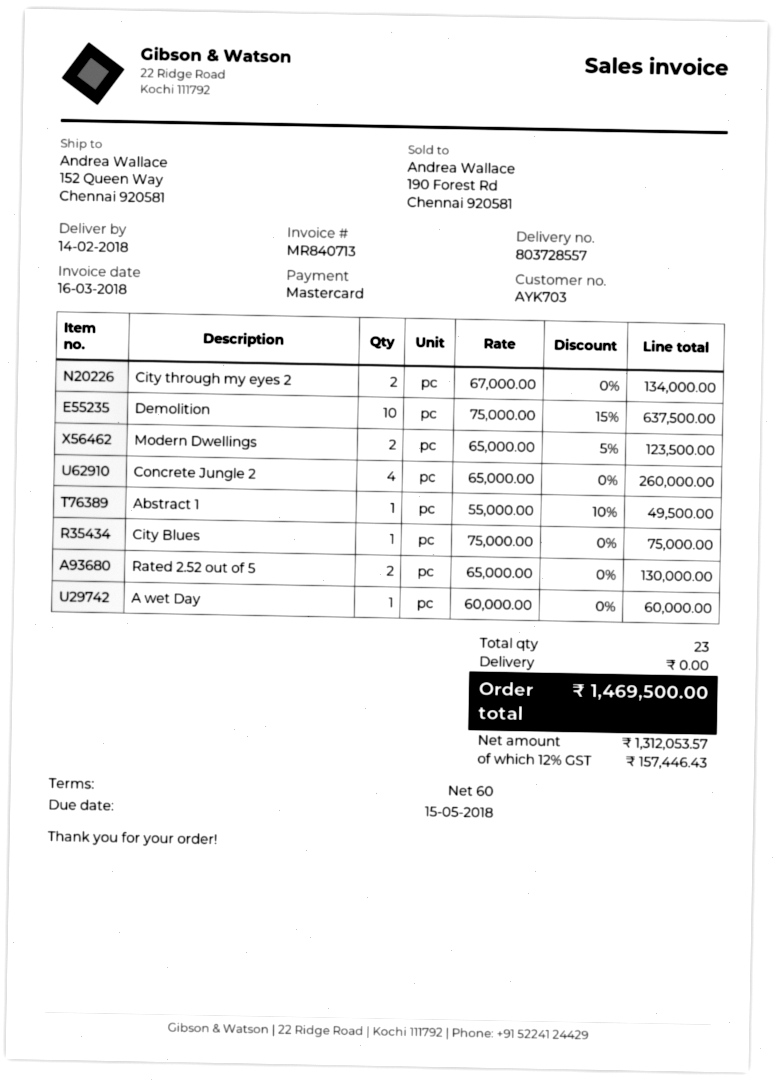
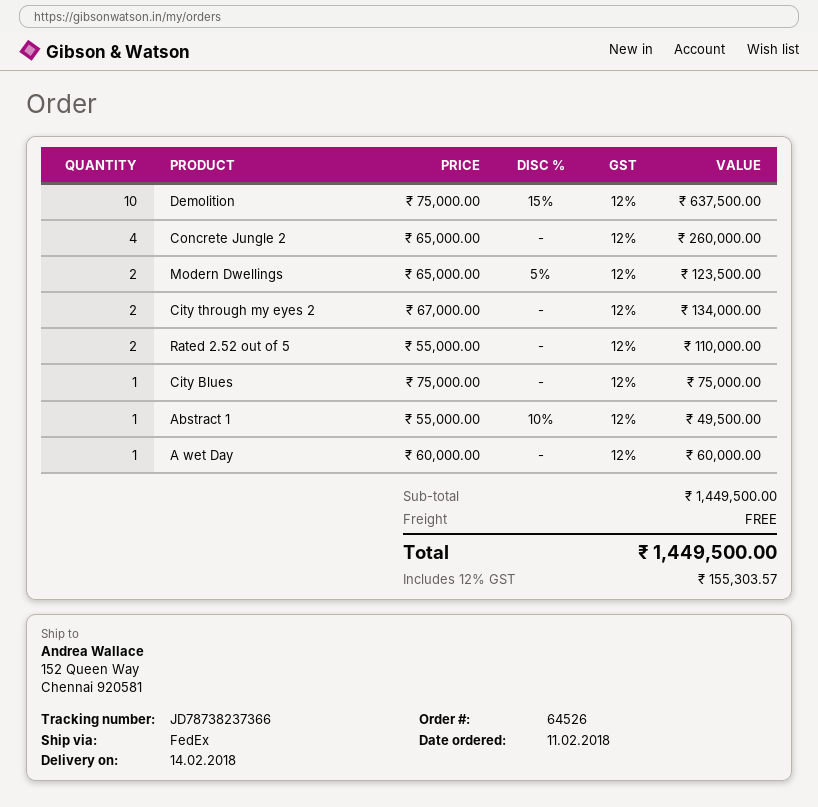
Rated 2.52 out of 5: 2 x 65000.00 = 130000.00 -> 2 x 55000.00 = 110000.00
tax: 12% = 157446.43 -> 12% = 155303.57
total: 1469500.00 -> 1449500.00

